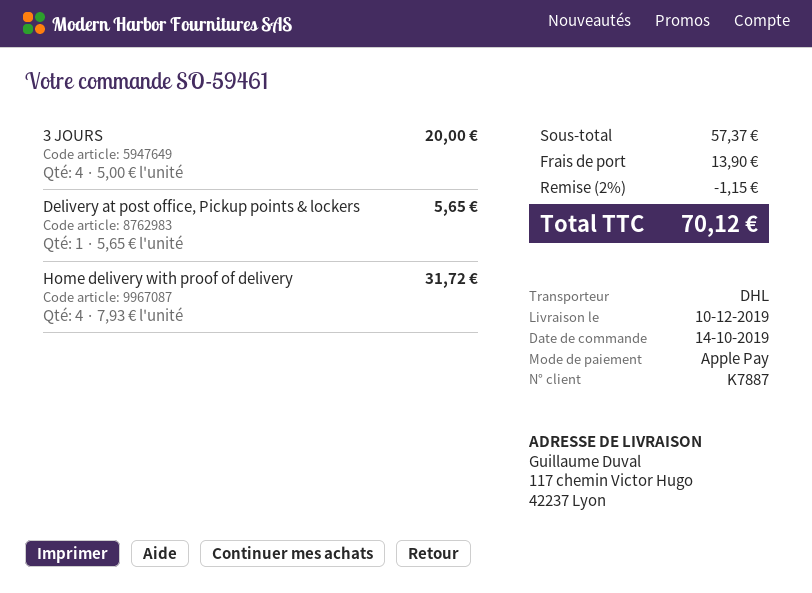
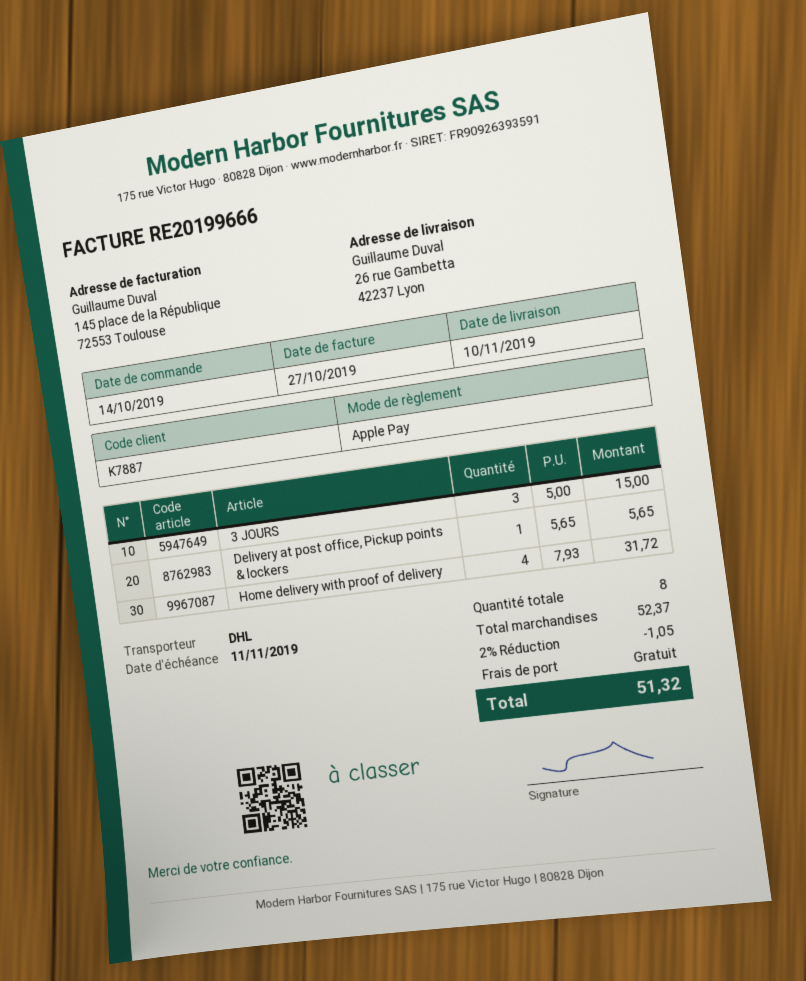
delivery date: 2019-12-10 -> 2019-11-10
ship to: 117 chemin Victor Hugo, 42237 Lyon -> 26 rue Gambetta, 42237 Lyon
3 JOURS: 4 x 5.00 = 20.00 -> 3 x 5.00 = 15.00
subtotal: 57.37 -> 52.37
discount: 2% = 1.15 -> 2% = 1.05
shipping: 13.90 -> 0.00
total: 70.12 -> 51.32

